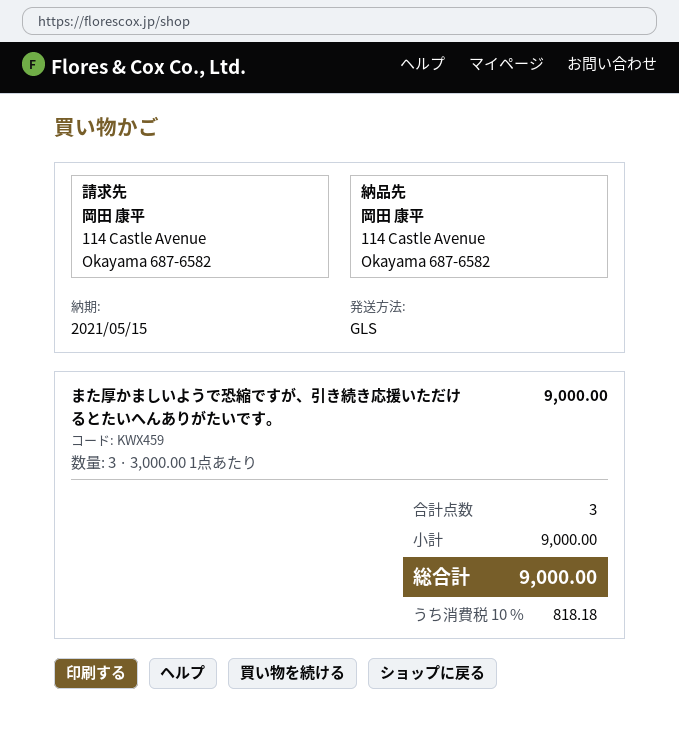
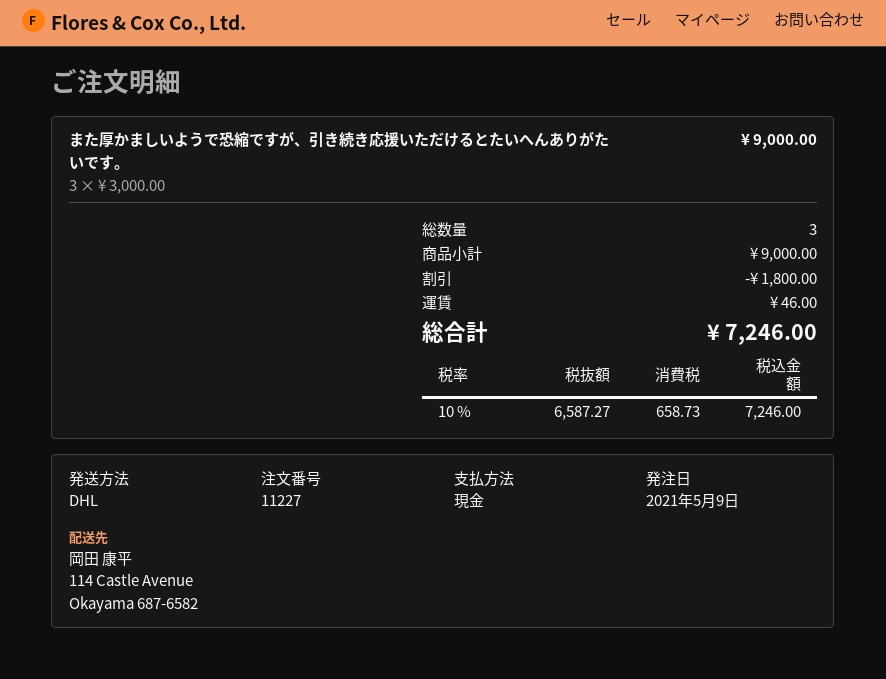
shipping method: GLS -> DHL
discount: none -> 1800.00
shipping: none -> 46.00
tax: 10% = 818.18 -> 10% = 658.73
total: 9000.00 -> 7246.00

